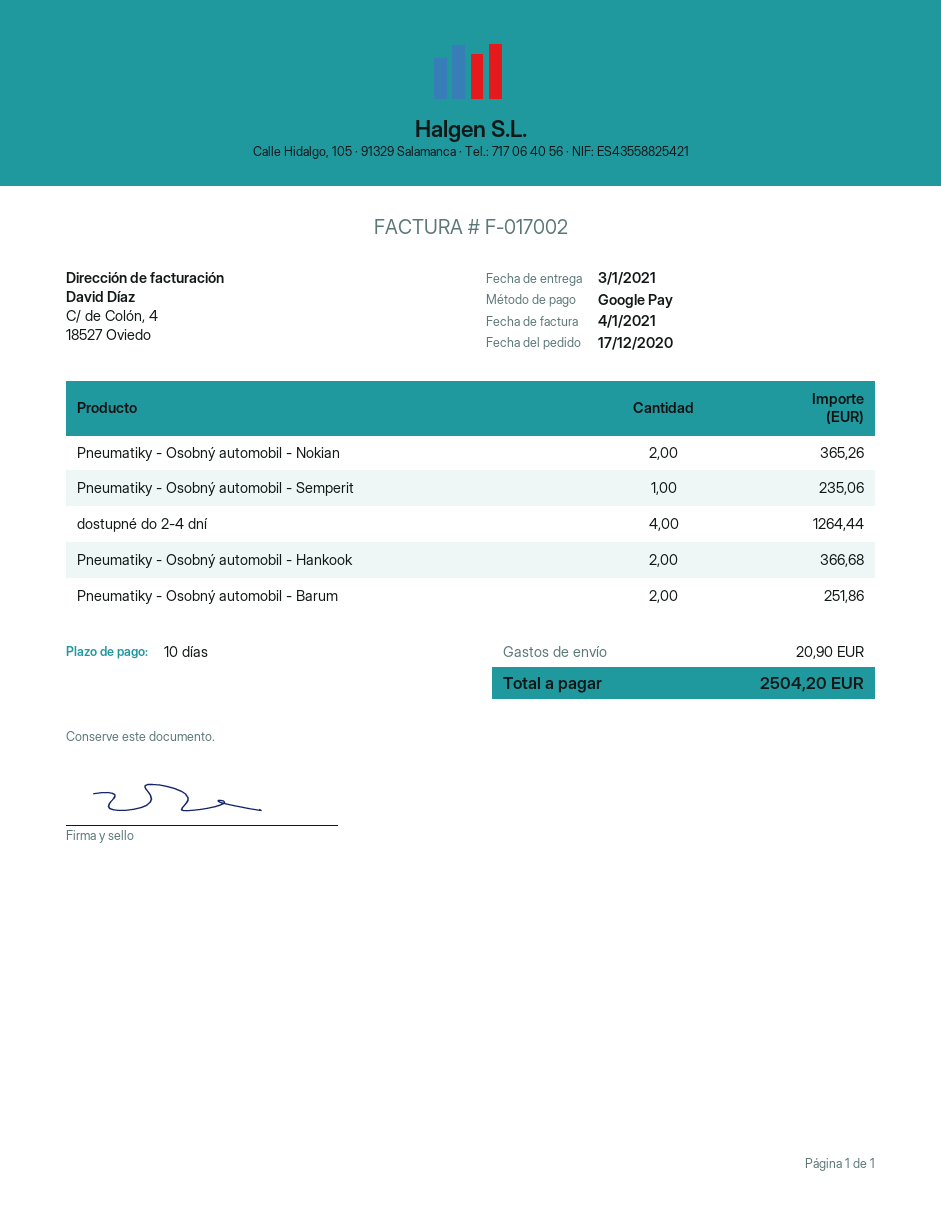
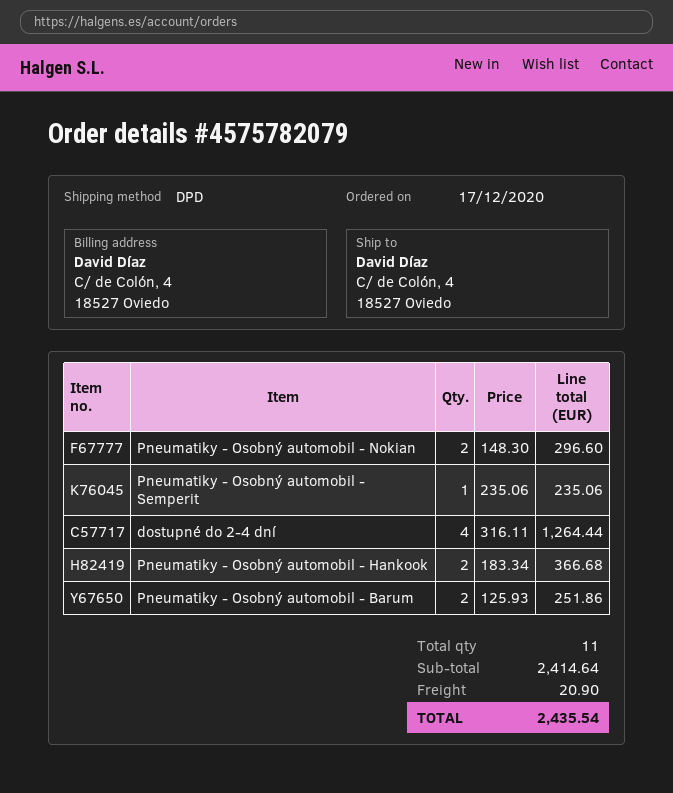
Pneumatiky - Osobný automobil - Nokian: 2 for 365.26 -> 2 for 296.60
total: 2504.20 -> 2435.54

